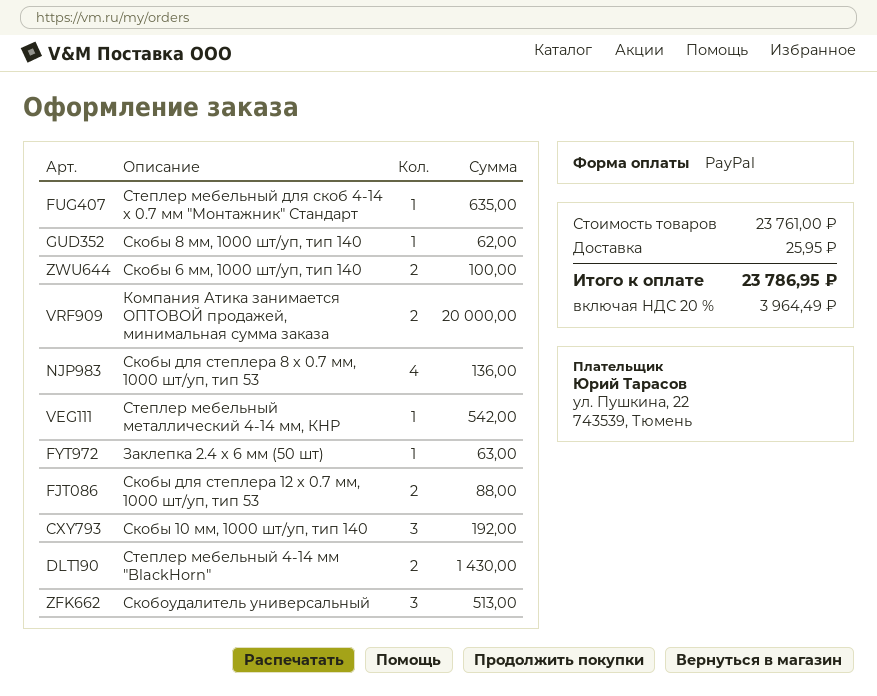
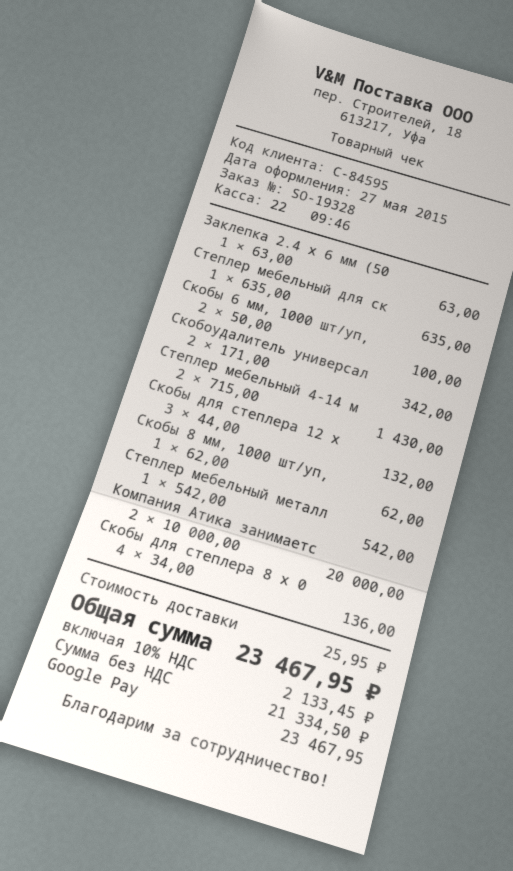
payment method: PayPal -> Google Pay
Скобы для степлера 12 х 0.7 мм, 1000 шт/уп, тип 53: 2 for 88.00 -> 3 for 132.00
Скобы 10 мм, 1000 шт/уп, тип 140: 3 for 192.00 -> none
Скобоудалитель универсальный: 3 for 513.00 -> 2 for 342.00
tax: 20% = 3964.49 -> 10% = 2133.45
total: 23786.95 -> 23467.95

